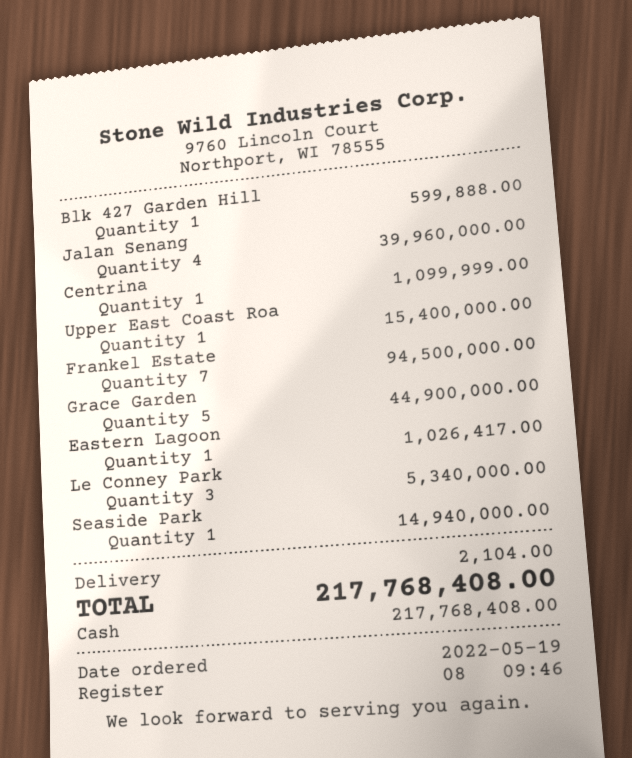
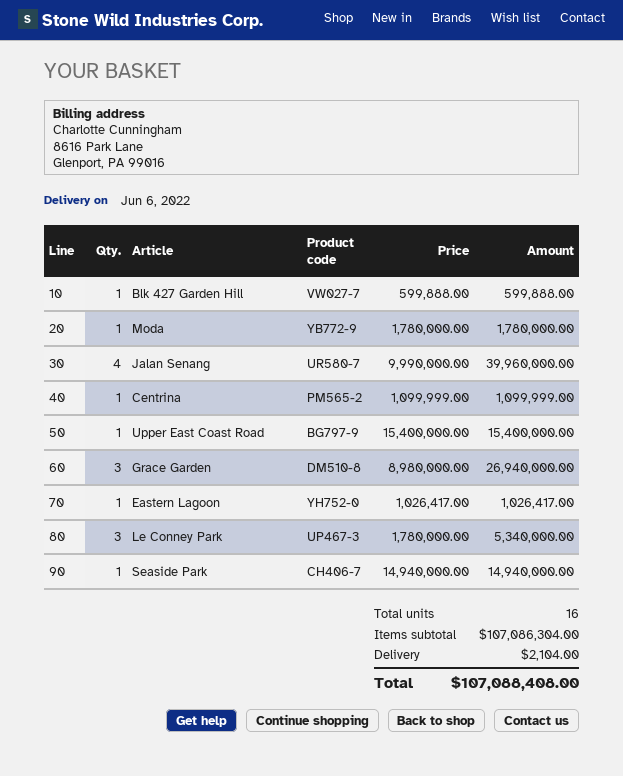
Frankel Estate: 7 for 94500000.00 -> none
Grace Garden: 5 for 44900000.00 -> 3 for 26940000.00
Moda: none -> 1 for 1780000.00
total: 217768408.00 -> 107088408.00

